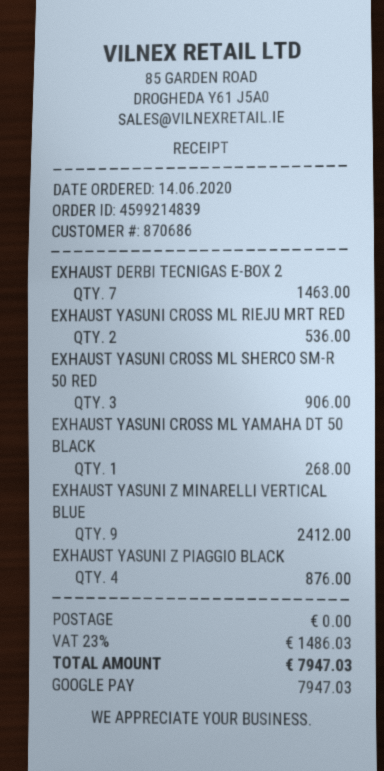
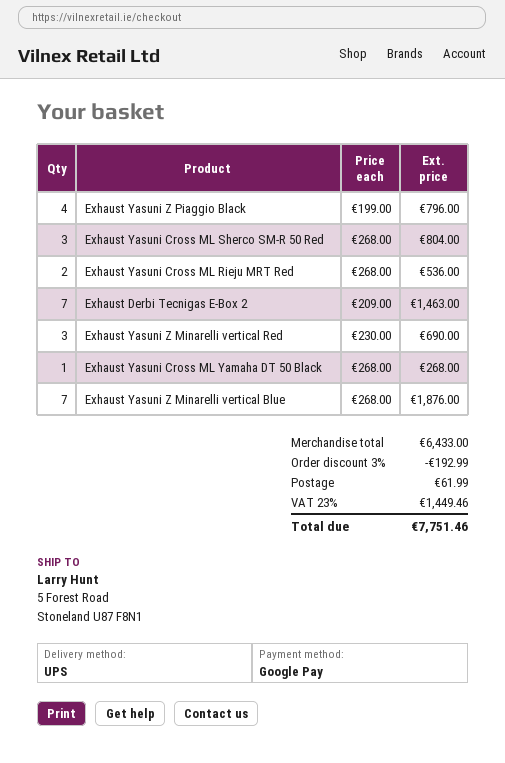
EXHAUST YASUNI CROSS ML SHERCO SM-R 50 RED: 3 for 906.00 -> 3 for 804.00
EXHAUST YASUNI Z MINARELLI VERTICAL BLUE: 9 for 2412.00 -> 7 for 1876.00
EXHAUST YASUNI Z PIAGGIO BLACK: 4 for 876.00 -> 4 for 796.00
Exhaust Yasuni Z Minarelli vertical Red: none -> 3 for 690.00
discount: none -> 3% = 192.99
shipping: 0.00 -> 61.99
tax: 23% = 1486.03 -> 23% = 1449.46
total: 7947.03 -> 7751.46

